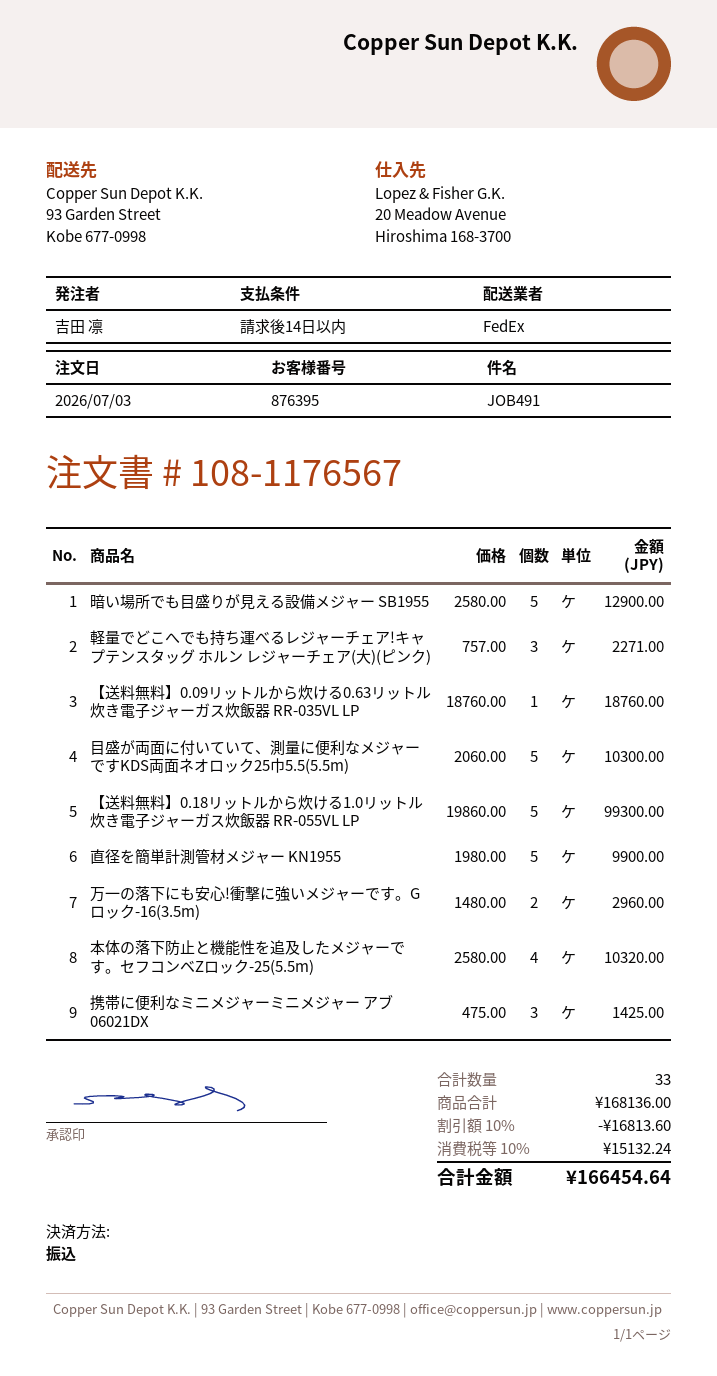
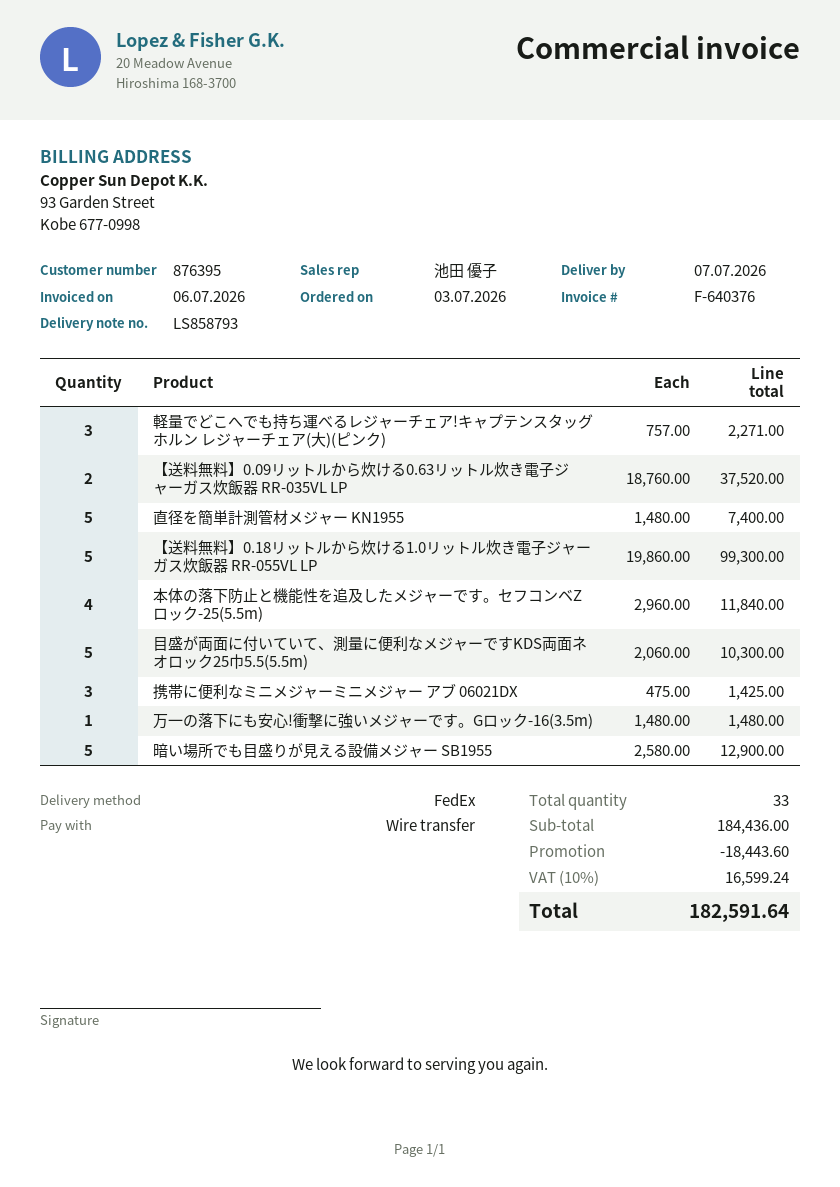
【送料無料】0.09リットルから炊ける0.63リットル炊き電子ジャーガス炊飯器 RR-035VL LP: 1 x 18760.00 = 18760.00 -> 2 x 18760.00 = 37520.00
直径を簡単計測管材メジャー KN1955: 5 x 1980.00 = 9900.00 -> 5 x 1480.00 = 7400.00
万一の落下にも安心!衝撃に強いメジャーです。Gロック-16(3.5m): 2 x 1480.00 = 2960.00 -> 1 x 1480.00 = 1480.00
本体の落下防止と機能性を追及したメジャーです。セフコンベZロック-25(5.5m): 4 x 2580.00 = 10320.00 -> 4 x 2960.00 = 11840.00
subtotal: 168136.00 -> 184436.00
discount: 16813.60 -> 18443.60
tax: 10% = 15132.24 -> 10% = 16599.24
total: 166454.64 -> 182591.64

